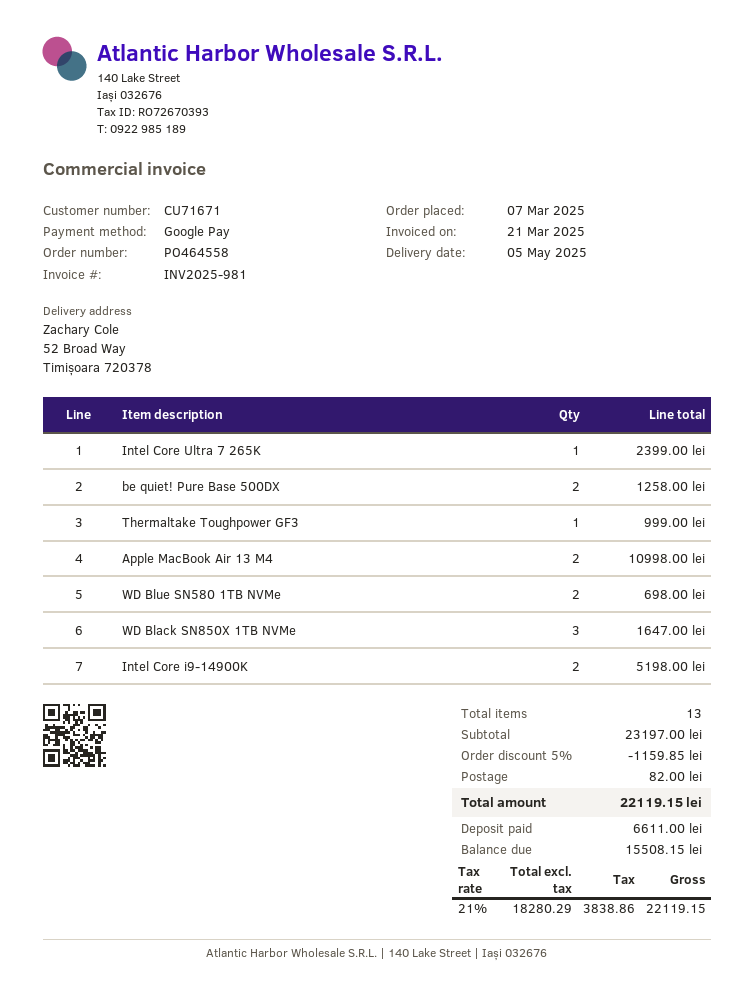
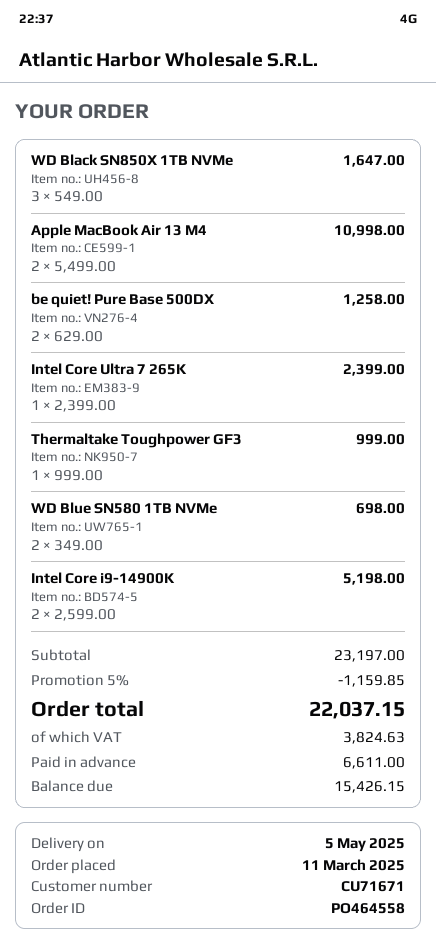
order date: 2025-03-07 -> 2025-03-11
shipping: 82.00 -> none
tax: 3838.86 -> 3824.63
total: 22119.15 -> 22037.15
balance: 15508.15 -> 15426.15

